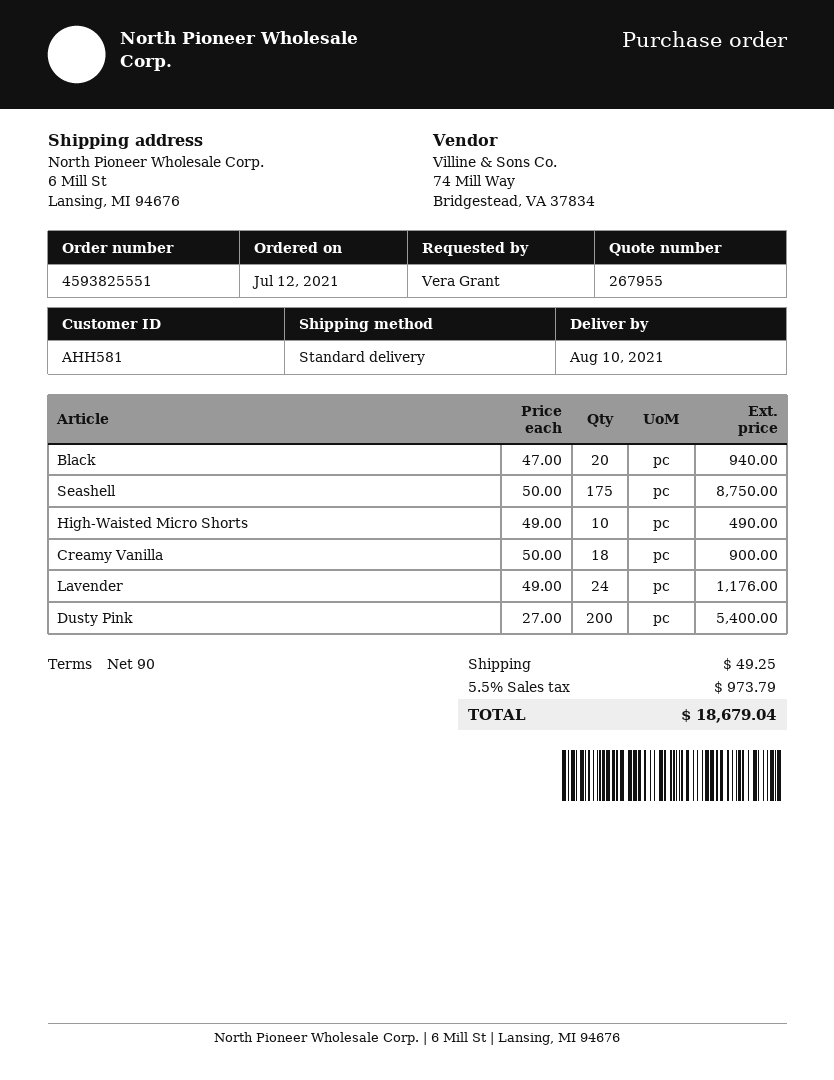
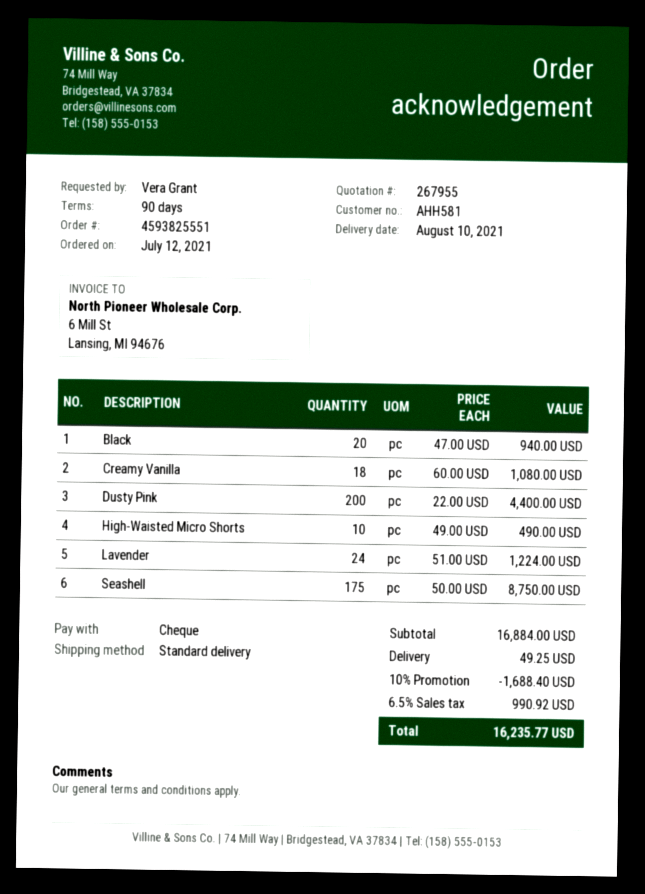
Creamy Vanilla: 18 x 50.00 = 900.00 -> 18 x 60.00 = 1080.00
Lavender: 24 x 49.00 = 1176.00 -> 24 x 51.00 = 1224.00
Dusty Pink: 200 x 27.00 = 5400.00 -> 200 x 22.00 = 4400.00
discount: none -> 10% = 1688.40
tax: 5.5% = 973.79 -> 6.5% = 990.92
total: 18679.04 -> 16235.77

